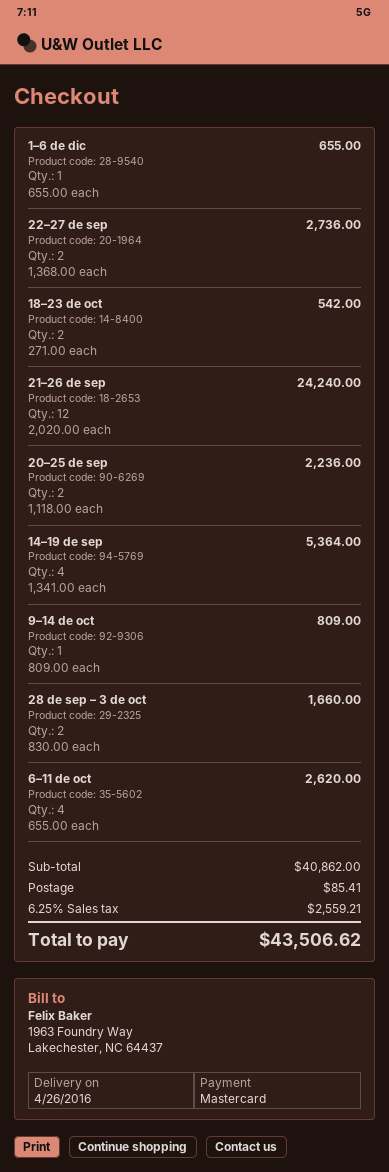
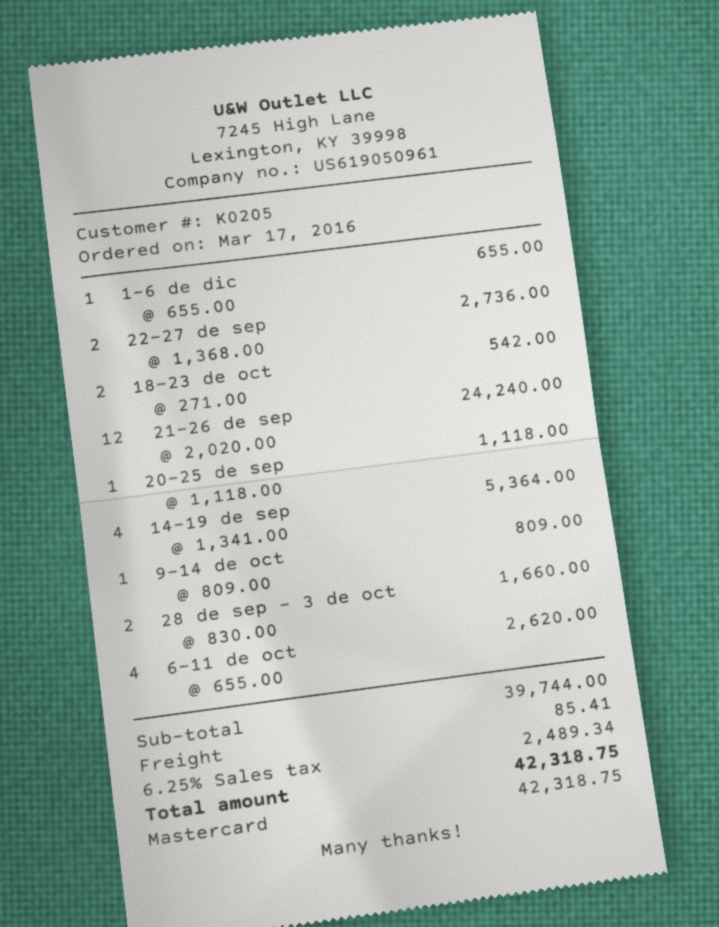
20–25 de sep: 2 x 1118.00 = 2236.00 -> 1 x 1118.00 = 1118.00
subtotal: 40862.00 -> 39744.00
tax: 6.25% = 2559.21 -> 6.25% = 2489.34
total: 43506.62 -> 42318.75

